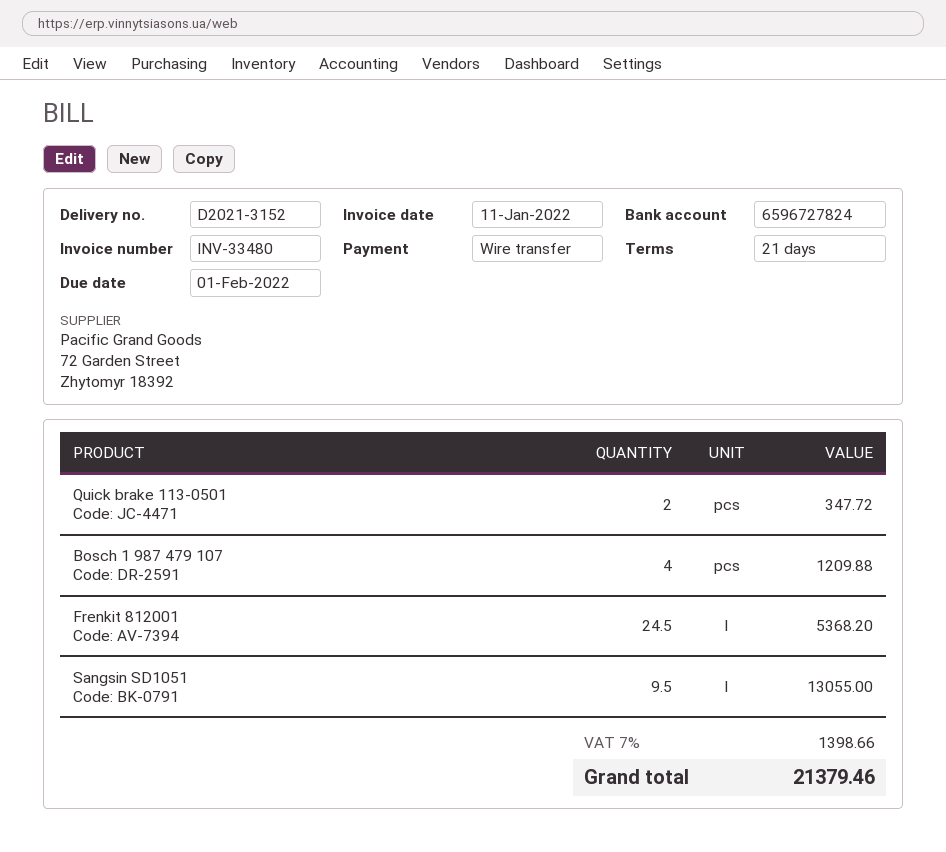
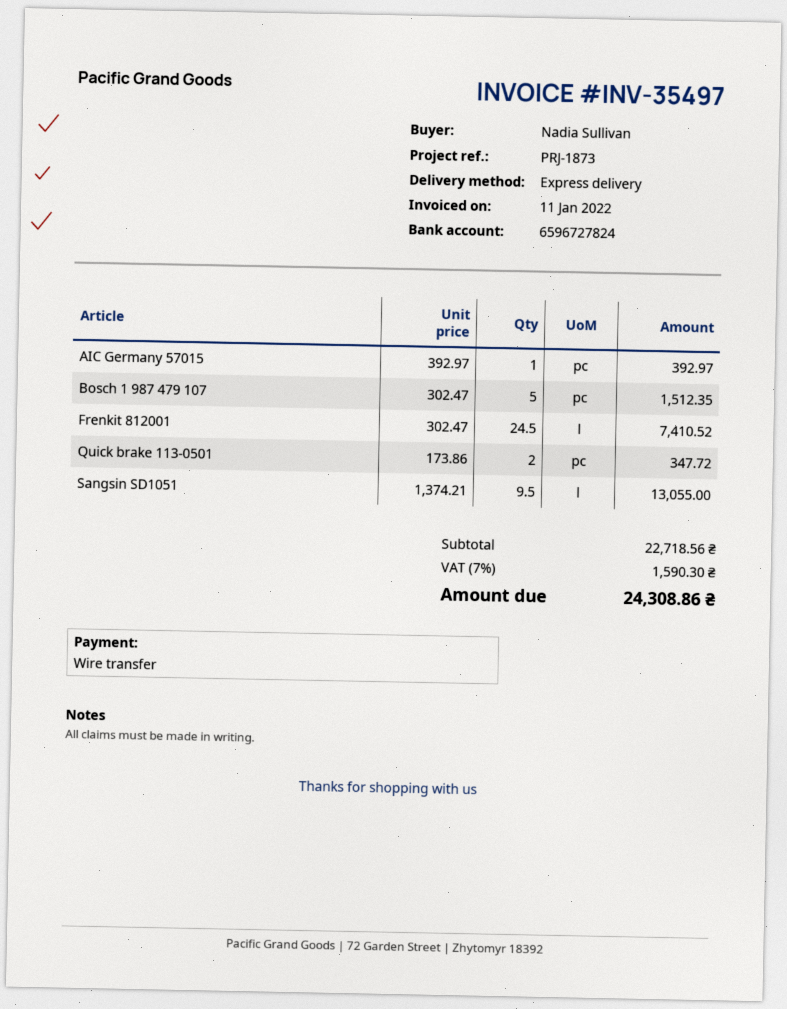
invoice number: INV-33480 -> INV-35497
Bosch 1 987 479 107: 4 for 1209.88 -> 5 for 1512.35
Frenkit 812001: 24.5 for 5368.20 -> 24.5 for 7410.52
AIC Germany 57015: none -> 1 for 392.97
tax: 7% = 1398.66 -> 7% = 1590.30
total: 21379.46 -> 24308.86

